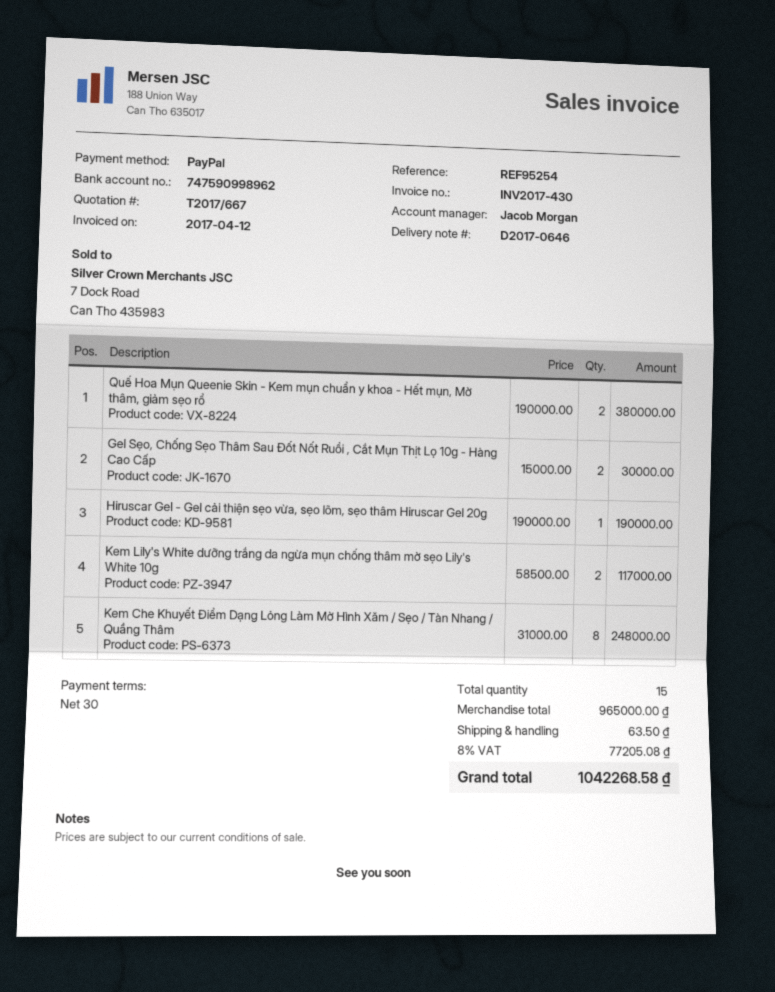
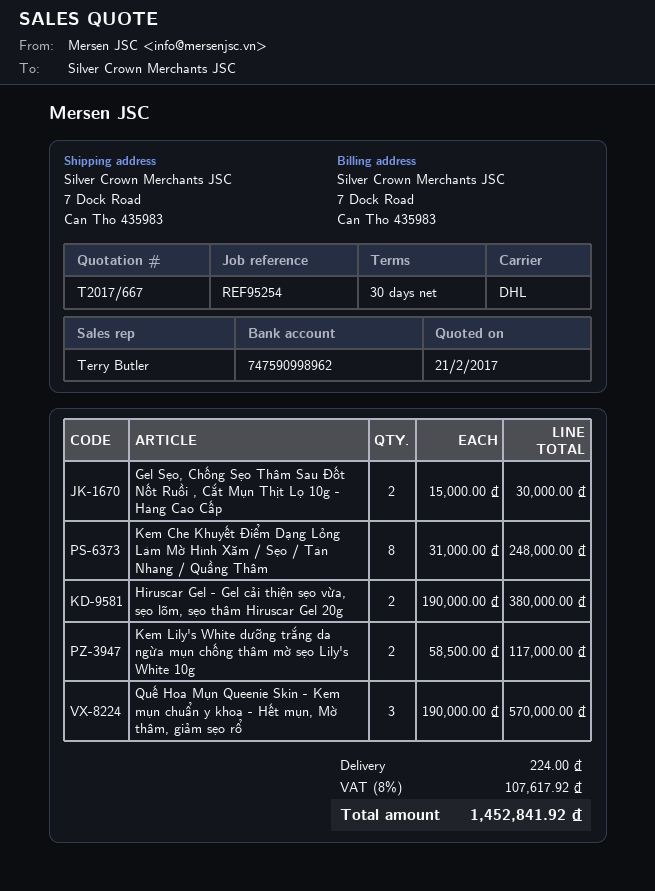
sales rep: Jacob Morgan -> Terry Butler
Quế Hoa Mụn Queenie Skin - Kem mụn chuẩn y khoa - Hết mụn, Mờ thâm, giảm sẹo rổ: 2 x 190000.00 = 380000.00 -> 3 x 190000.00 = 570000.00
Hiruscar Gel - Gel cải thiện sẹo vừa, sẹo lõm, sẹo thâm Hiruscar Gel 20g: 1 x 190000.00 = 190000.00 -> 2 x 190000.00 = 380000.00
shipping: 63.50 -> 224.00
tax: 8% = 77205.08 -> 8% = 107617.92
total: 1042268.58 -> 1452841.92

